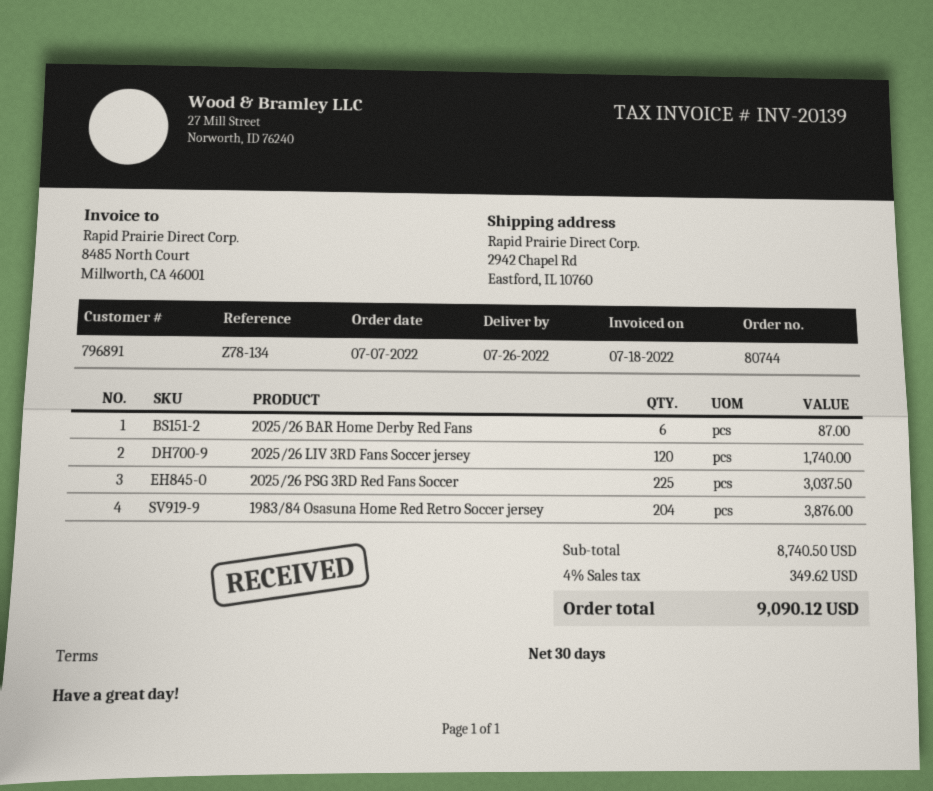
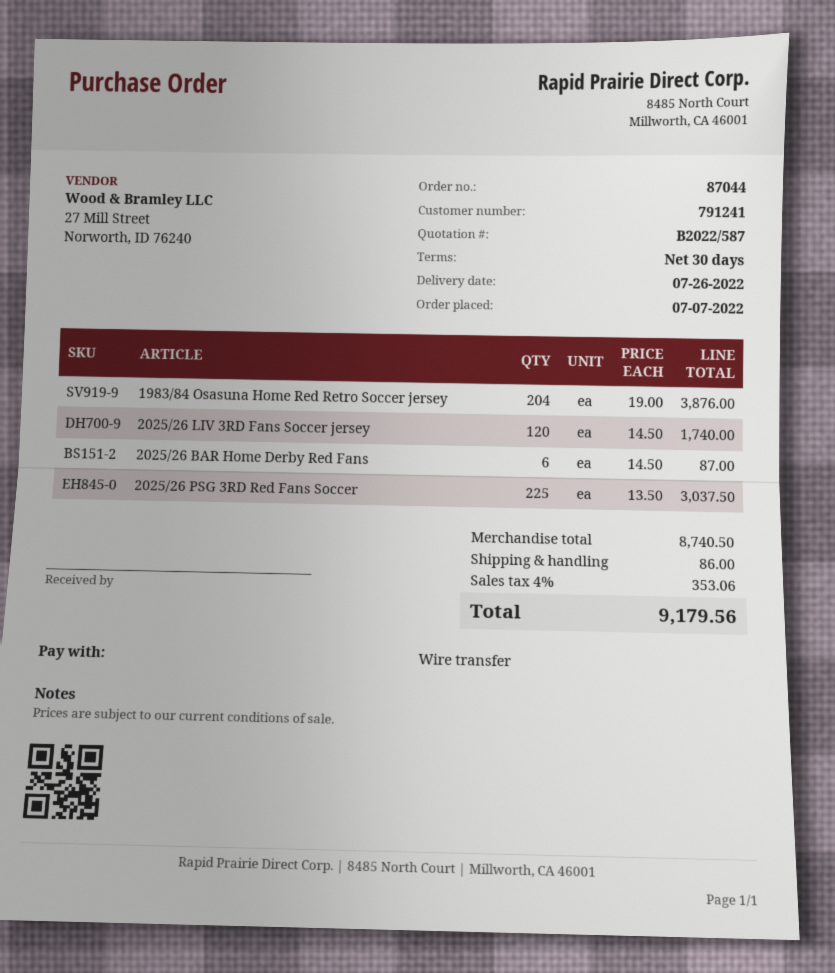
order number: 80744 -> 87044
customer number: 796891 -> 791241
shipping: none -> 86.00
tax: 4% = 349.62 -> 4% = 353.06
total: 9090.12 -> 9179.56

